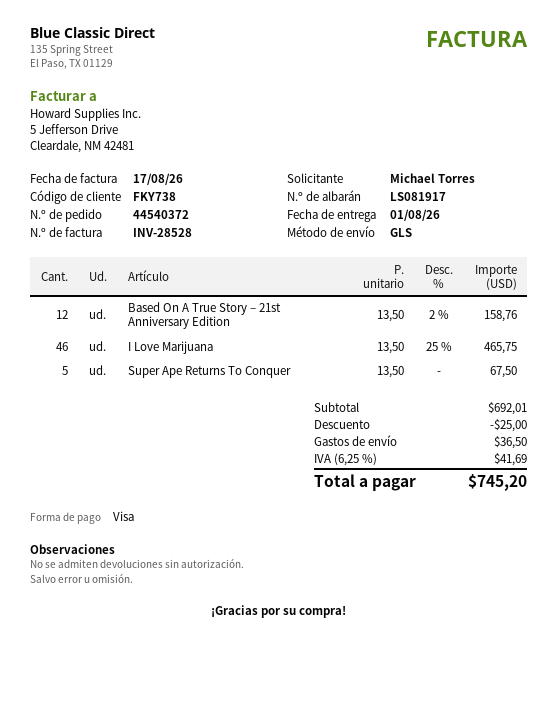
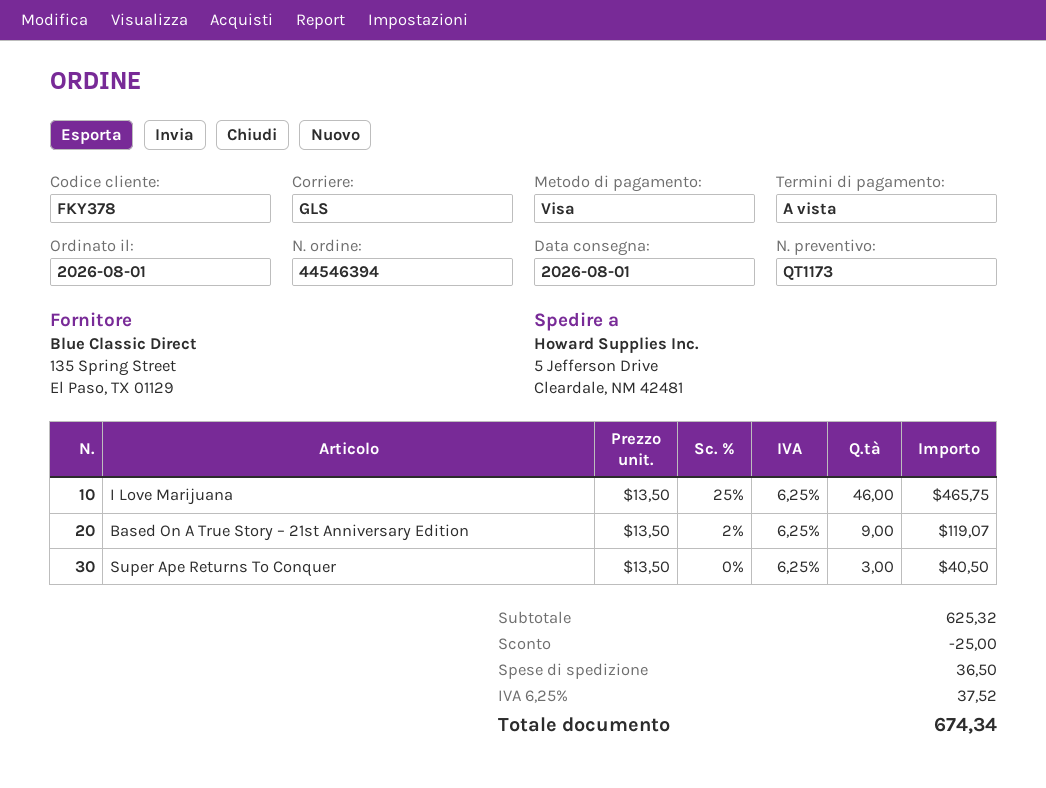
order number: 44540372 -> 44546394
customer number: FKY738 -> FKY378
Based On A True Story – 21st Anniversary Edition: 12 x 13.50 - 2% = 158.76 -> 9 x 13.50 - 2% = 119.07
Super Ape Returns To Conquer: 5 x 13.50 = 67.50 -> 3 x 13.50 = 40.50
subtotal: 692.01 -> 625.32
tax: 6.25% = 41.69 -> 6.25% = 37.52
total: 745.20 -> 674.34

